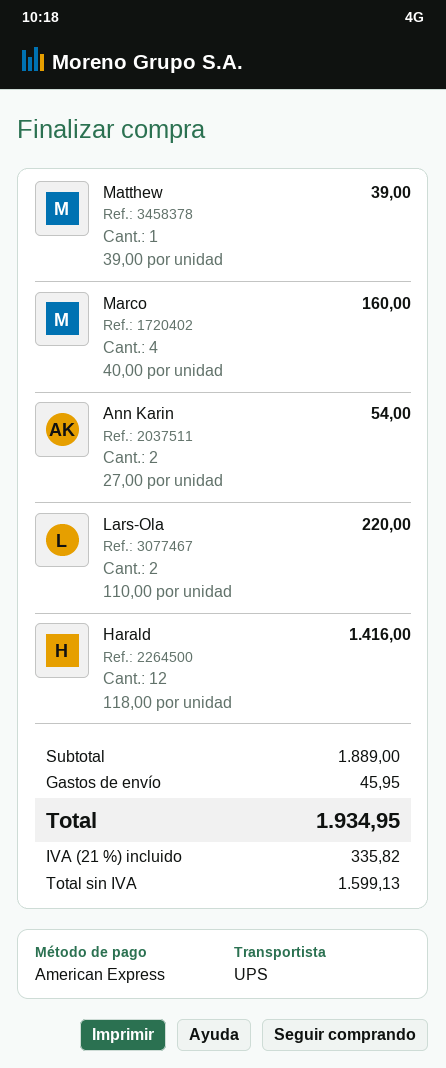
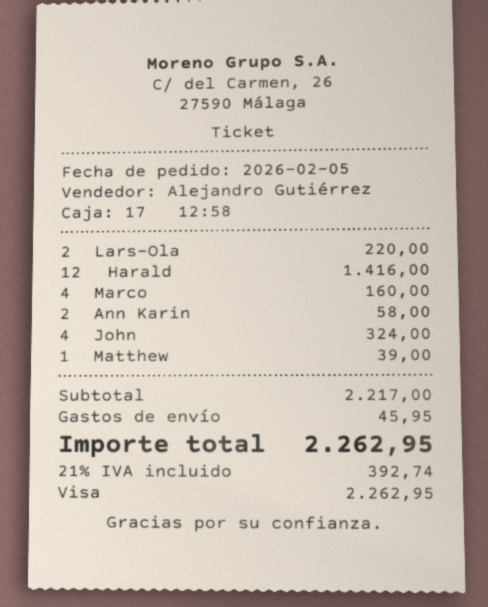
payment method: American Express -> Visa
Ann Karin: 2 for 54.00 -> 2 for 58.00
John: none -> 4 for 324.00
subtotal: 1889.00 -> 2217.00
tax: 21% = 335.82 -> 21% = 392.74
total: 1934.95 -> 2262.95

